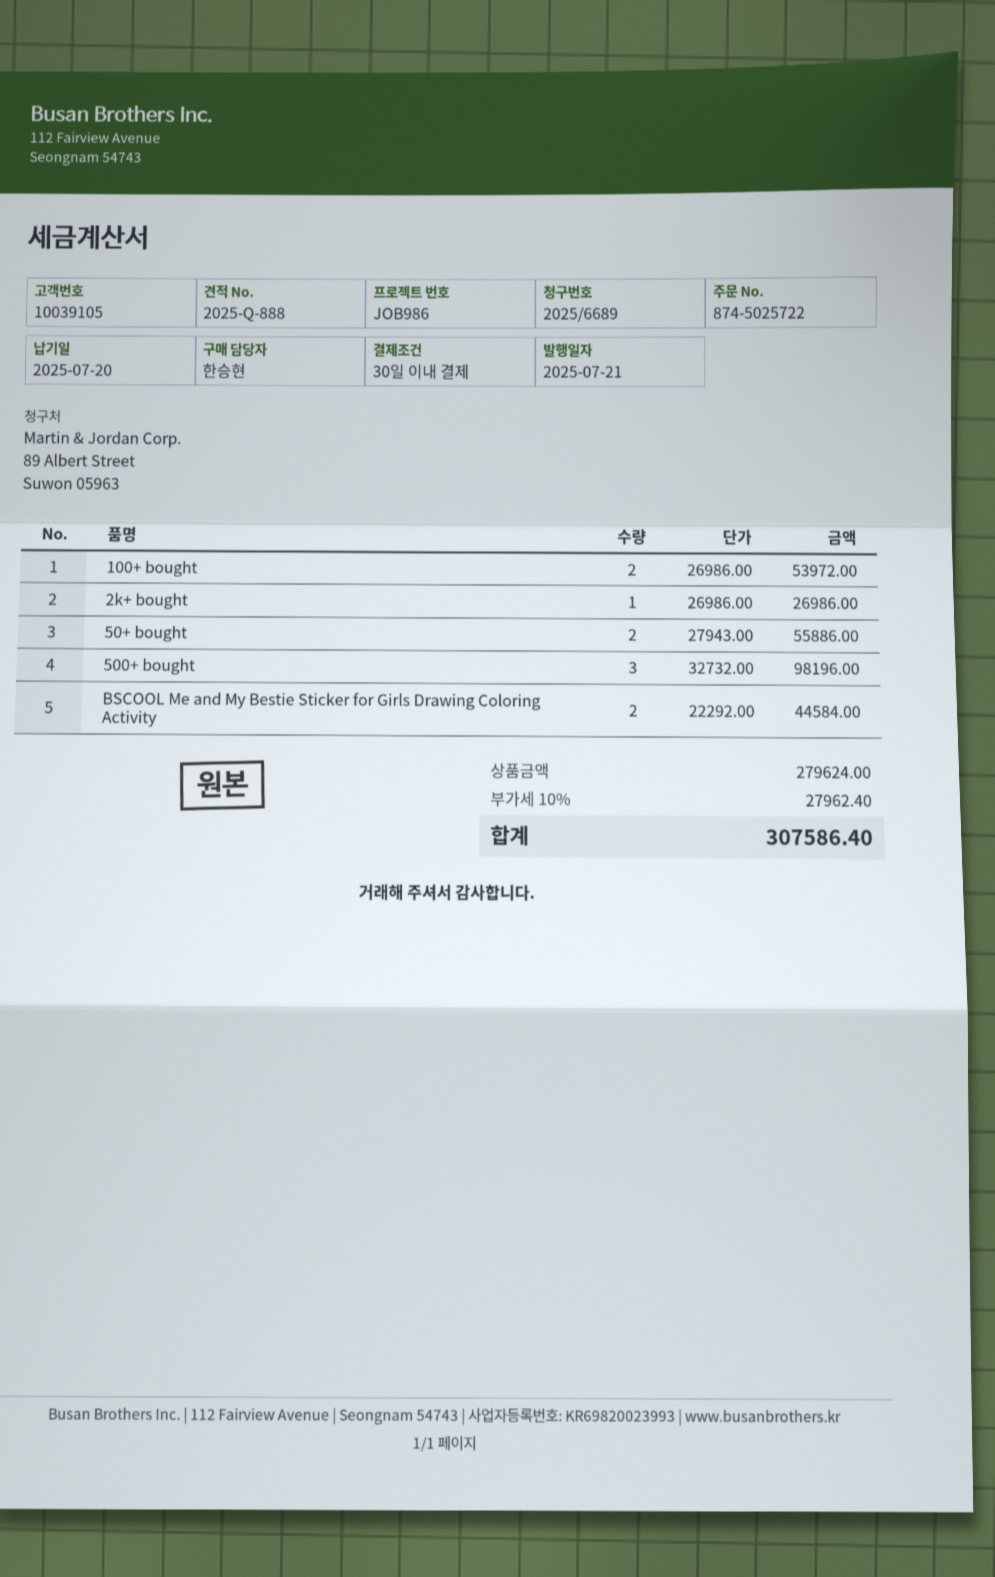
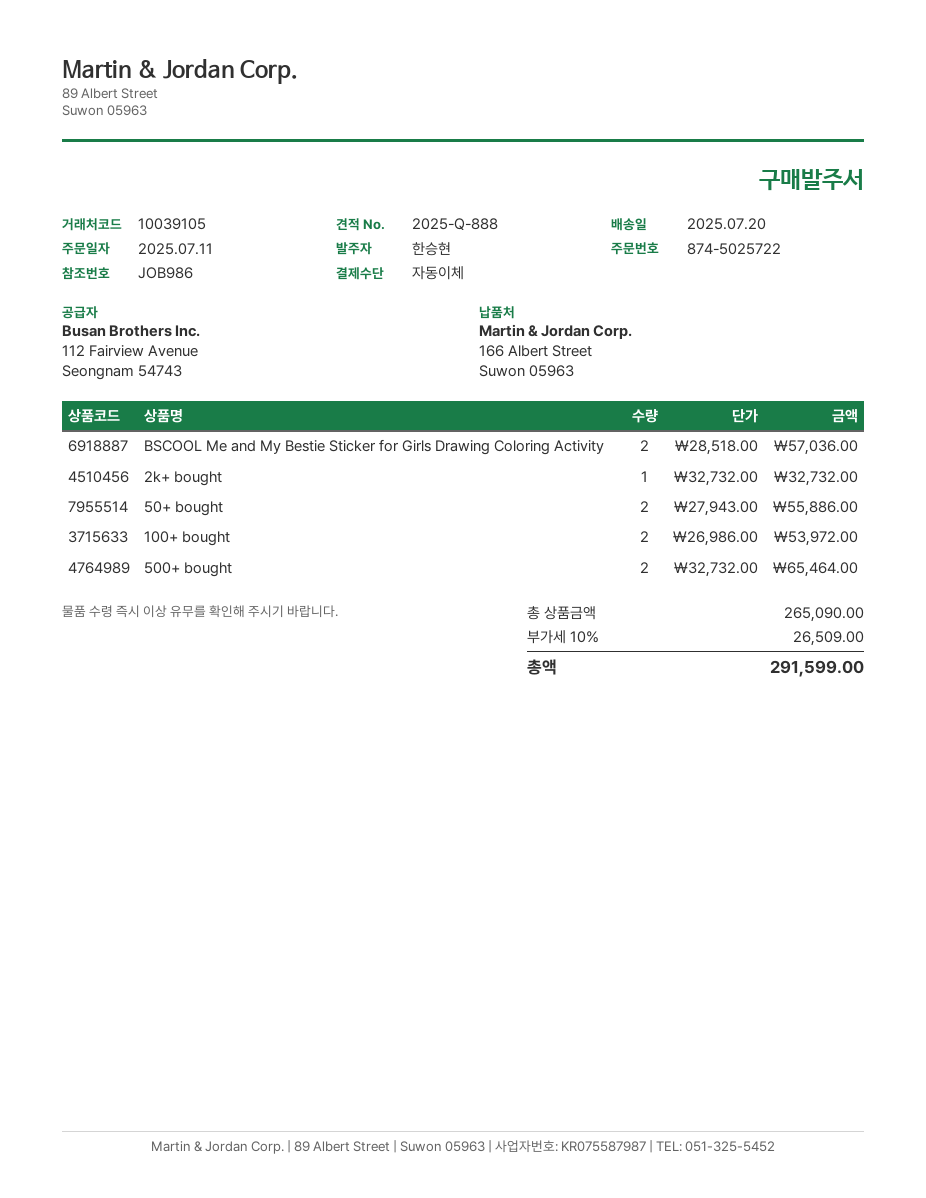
2k+ bought: 1 x 26986.00 = 26986.00 -> 1 x 32732.00 = 32732.00
500+ bought: 3 x 32732.00 = 98196.00 -> 2 x 32732.00 = 65464.00
BSCOOL Me and My Bestie Sticker for Girls Drawing Coloring Activity: 2 x 22292.00 = 44584.00 -> 2 x 28518.00 = 57036.00
subtotal: 279624.00 -> 265090.00
tax: 10% = 27962.40 -> 10% = 26509.00
total: 307586.40 -> 291599.00

